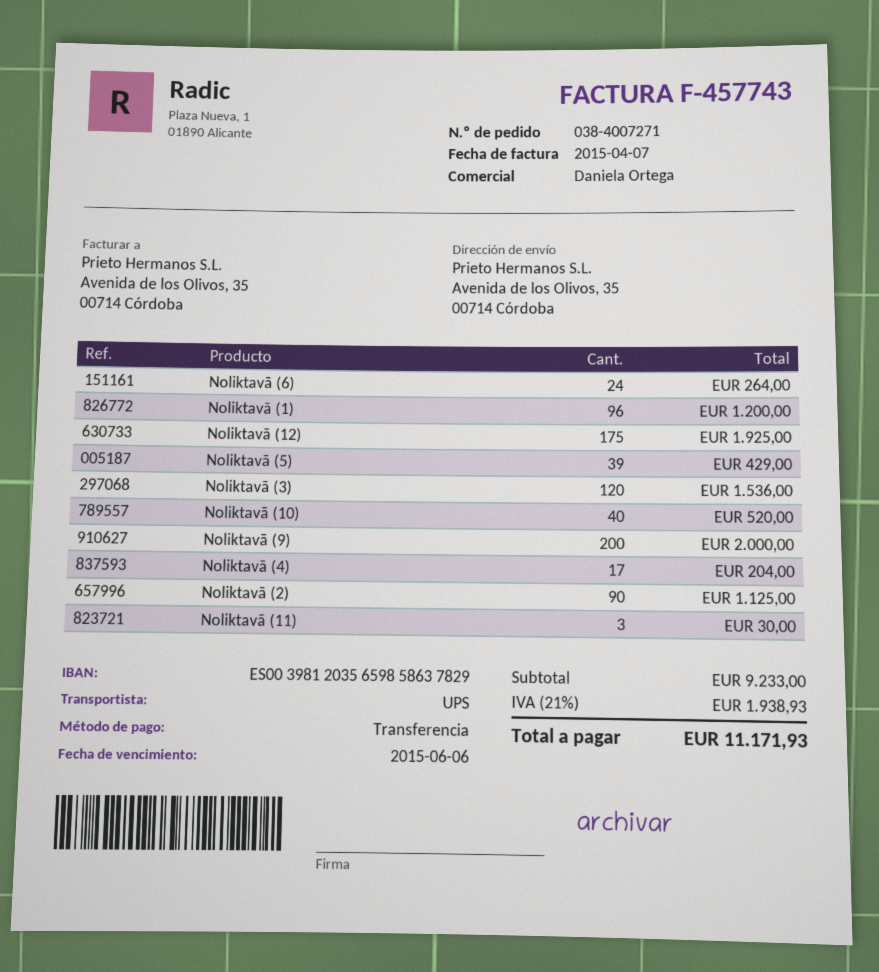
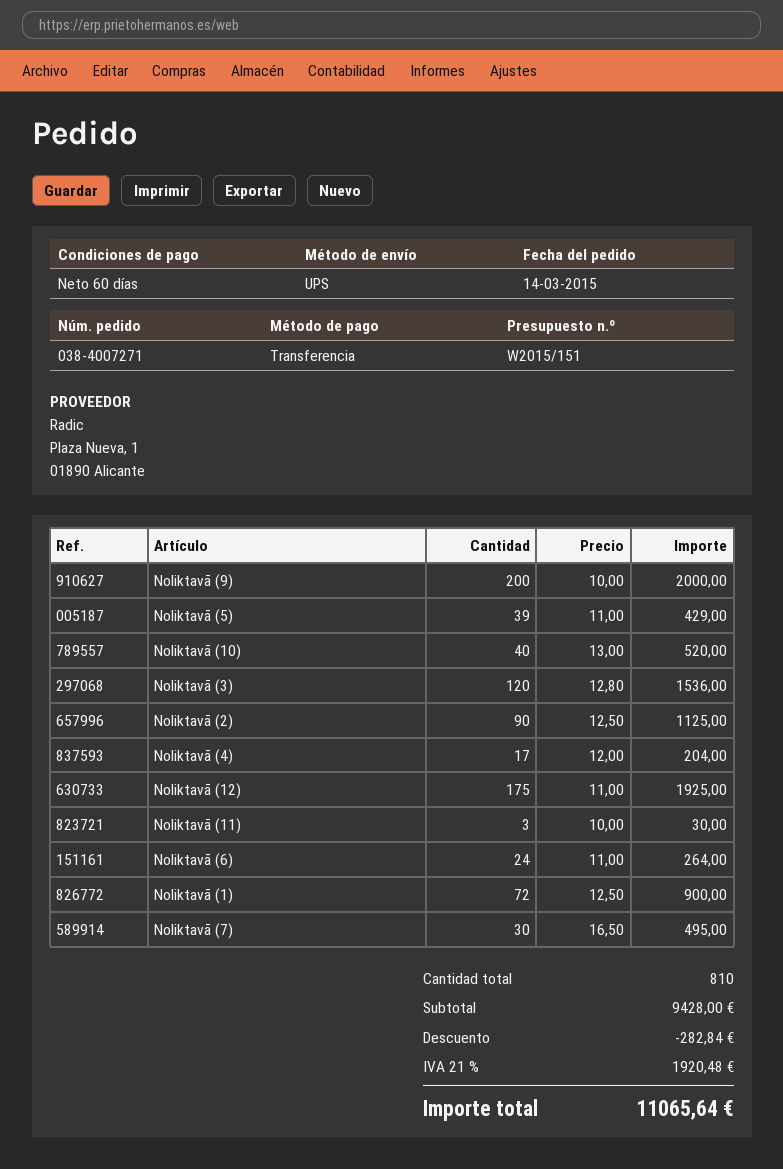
Noliktavā (1): 96 for 1200.00 -> 72 for 900.00
Noliktavā (7): none -> 30 for 495.00
subtotal: 9233.00 -> 9428.00
discount: none -> 282.84
tax: 21% = 1938.93 -> 21% = 1920.48
total: 11171.93 -> 11065.64

